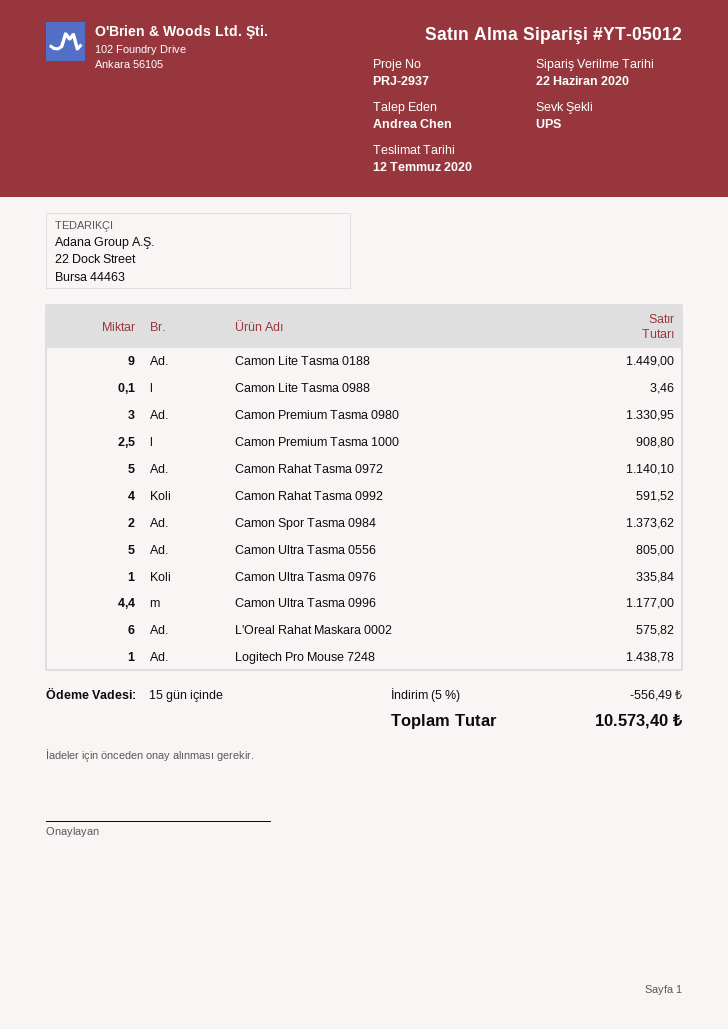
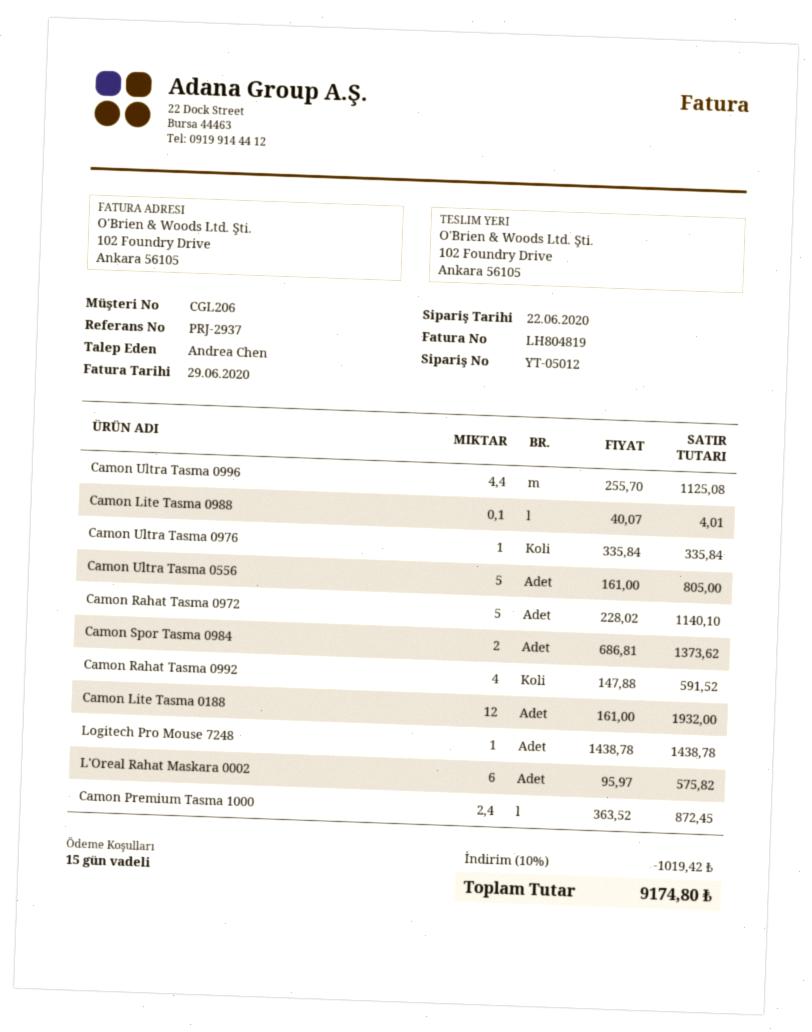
Camon Lite Tasma 0188: 9 for 1449.00 -> 12 for 1932.00
Camon Lite Tasma 0988: 0.1 for 3.46 -> 0.1 for 4.01
Camon Premium Tasma 0980: 3 for 1330.95 -> none
Camon Premium Tasma 1000: 2.5 for 908.80 -> 2.4 for 872.45
Camon Ultra Tasma 0996: 4.4 for 1177.00 -> 4.4 for 1125.08
discount: 5% = 556.49 -> 10% = 1019.42
total: 10573.40 -> 9174.80

